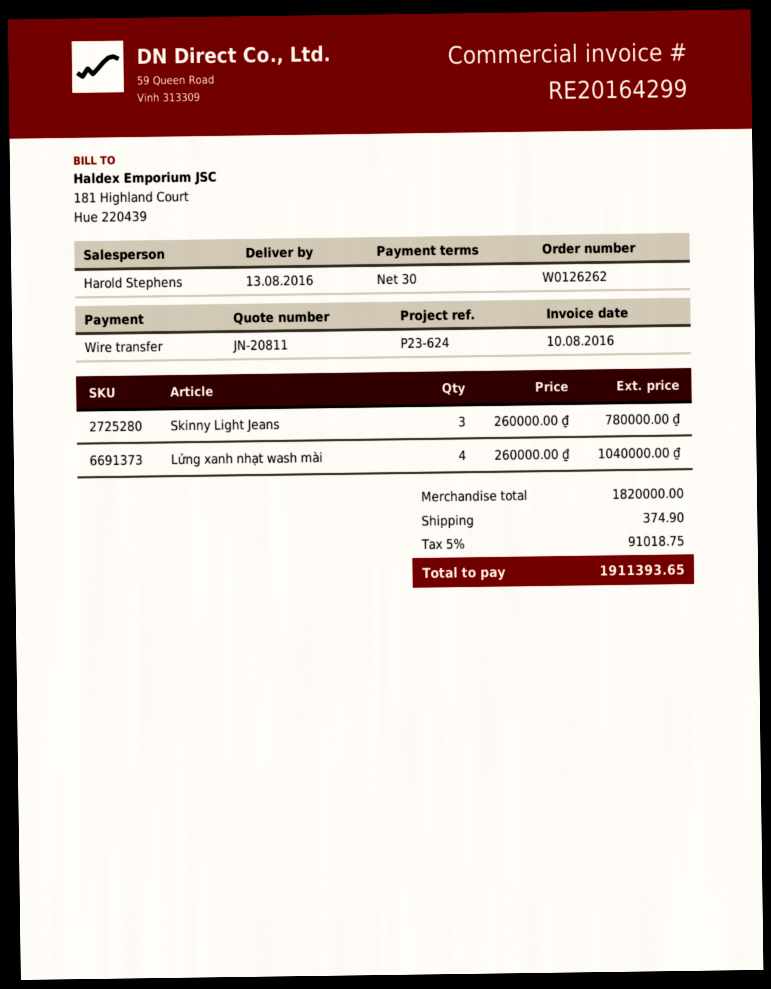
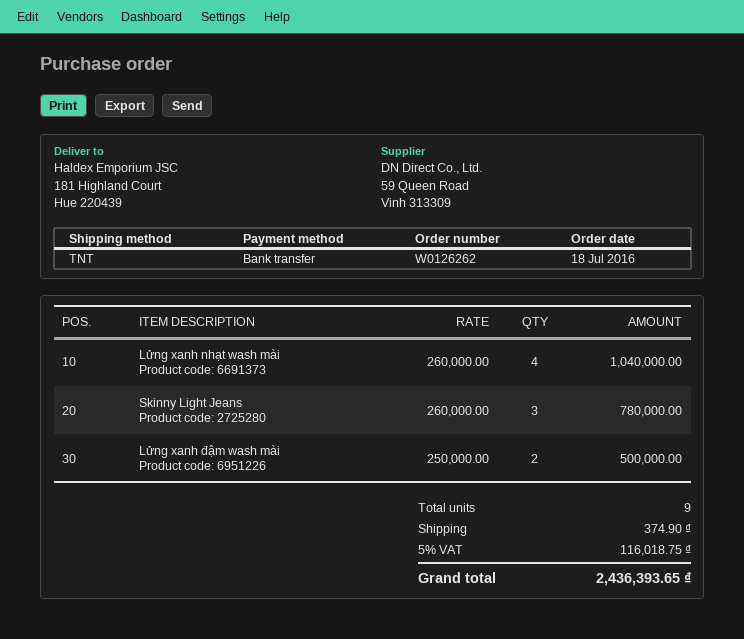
Lửng xanh đậm wash mài: none -> 2 x 250000.00 = 500000.00
tax: 5% = 91018.75 -> 5% = 116018.75
total: 1911393.65 -> 2436393.65

